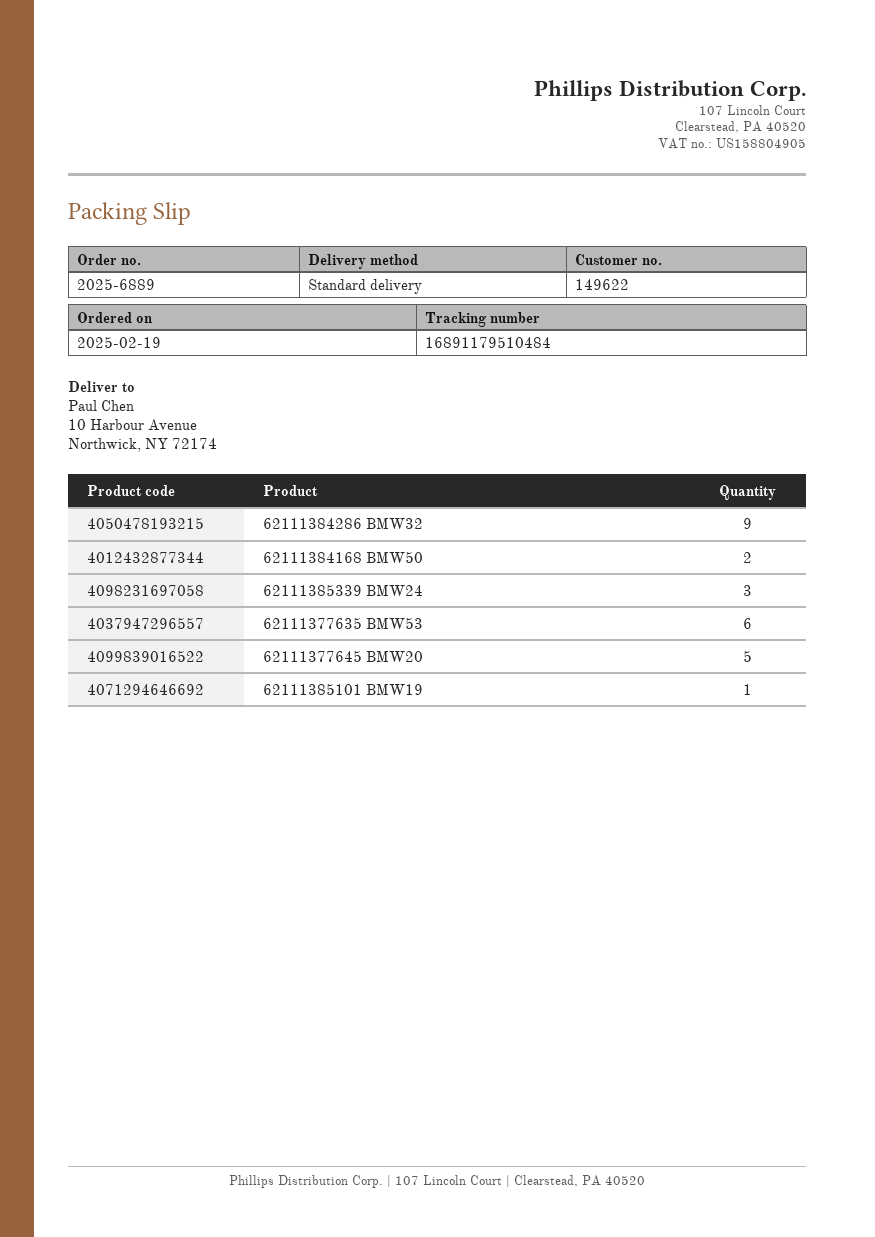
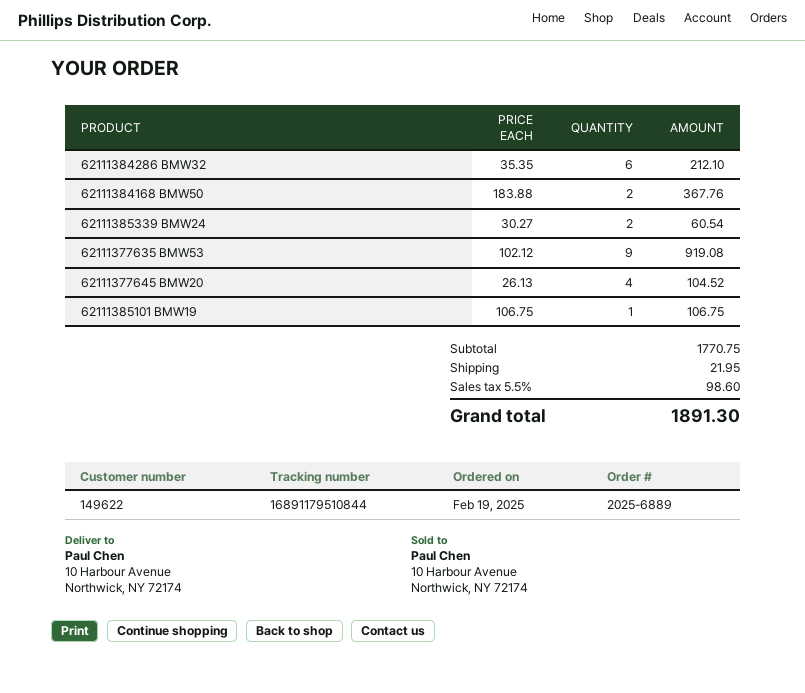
tracking number: 16891179510484 -> 16891179510844
62111384286 BMW32: 9 -> 6
62111385339 BMW24: 3 -> 2
62111377635 BMW53: 6 -> 9
62111377645 BMW20: 5 -> 4

